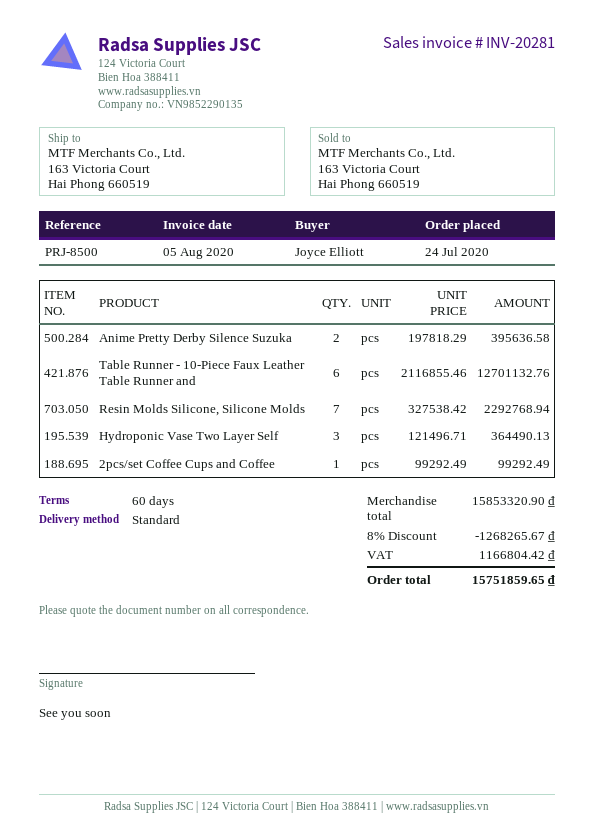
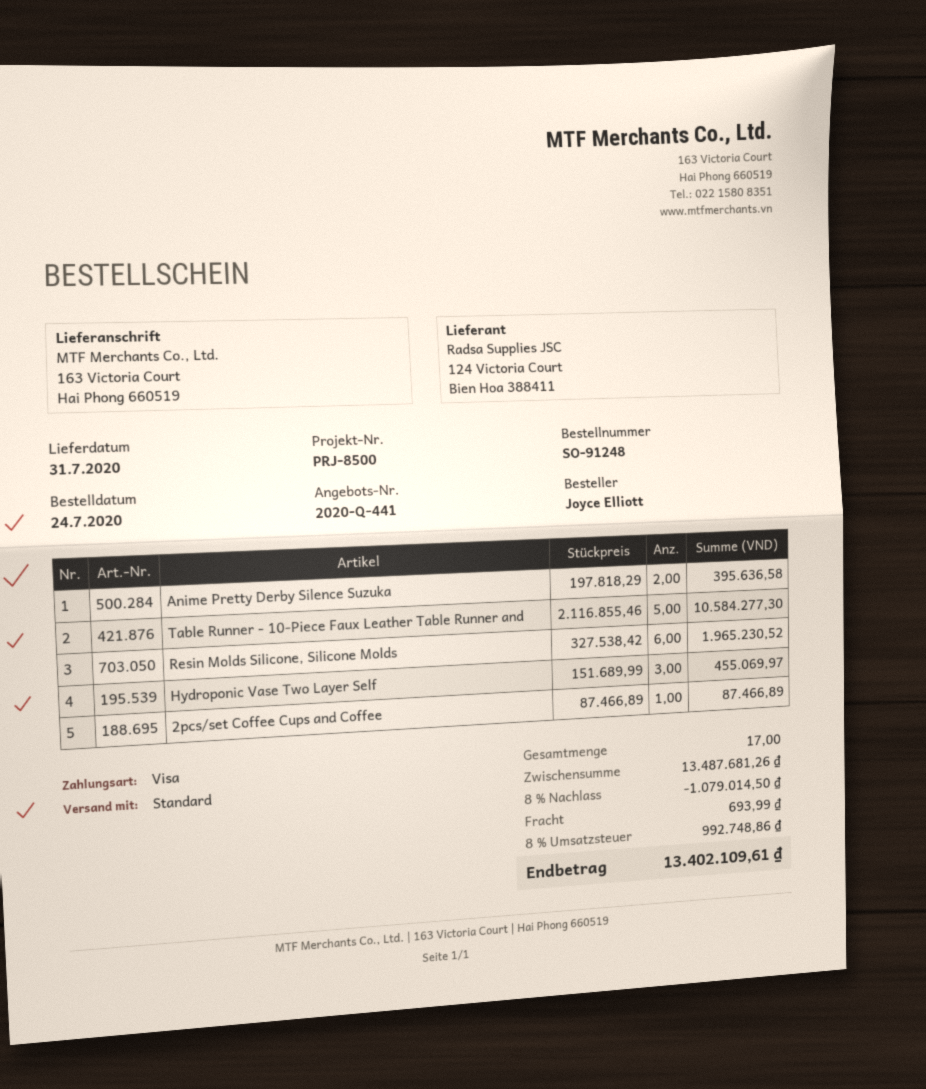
Table Runner - 10-Piece Faux Leather Table Runner and: 6 x 2116855.46 = 12701132.76 -> 5 x 2116855.46 = 10584277.30
Resin Molds Silicone, Silicone Molds: 7 x 327538.42 = 2292768.94 -> 6 x 327538.42 = 1965230.52
Hydroponic Vase Two Layer Self: 3 x 121496.71 = 364490.13 -> 3 x 151689.99 = 455069.97
2pcs/set Coffee Cups and Coffee: 1 x 99292.49 = 99292.49 -> 1 x 87466.89 = 87466.89
subtotal: 15853320.90 -> 13487681.26
discount: 8% = 1268265.67 -> 8% = 1079014.50
shipping: none -> 693.99
tax: 1166804.42 -> 992748.86
total: 15751859.65 -> 13402109.61

